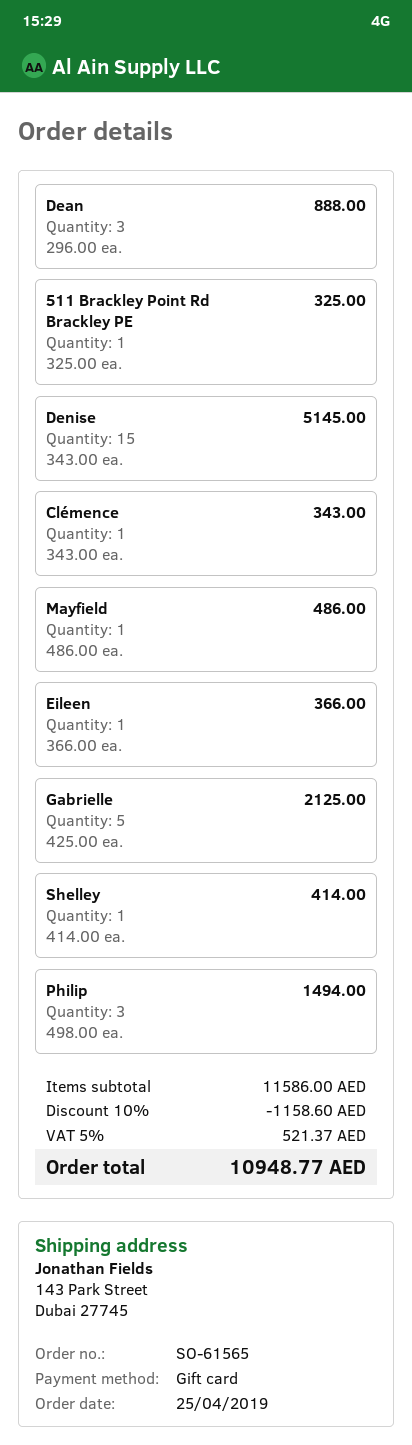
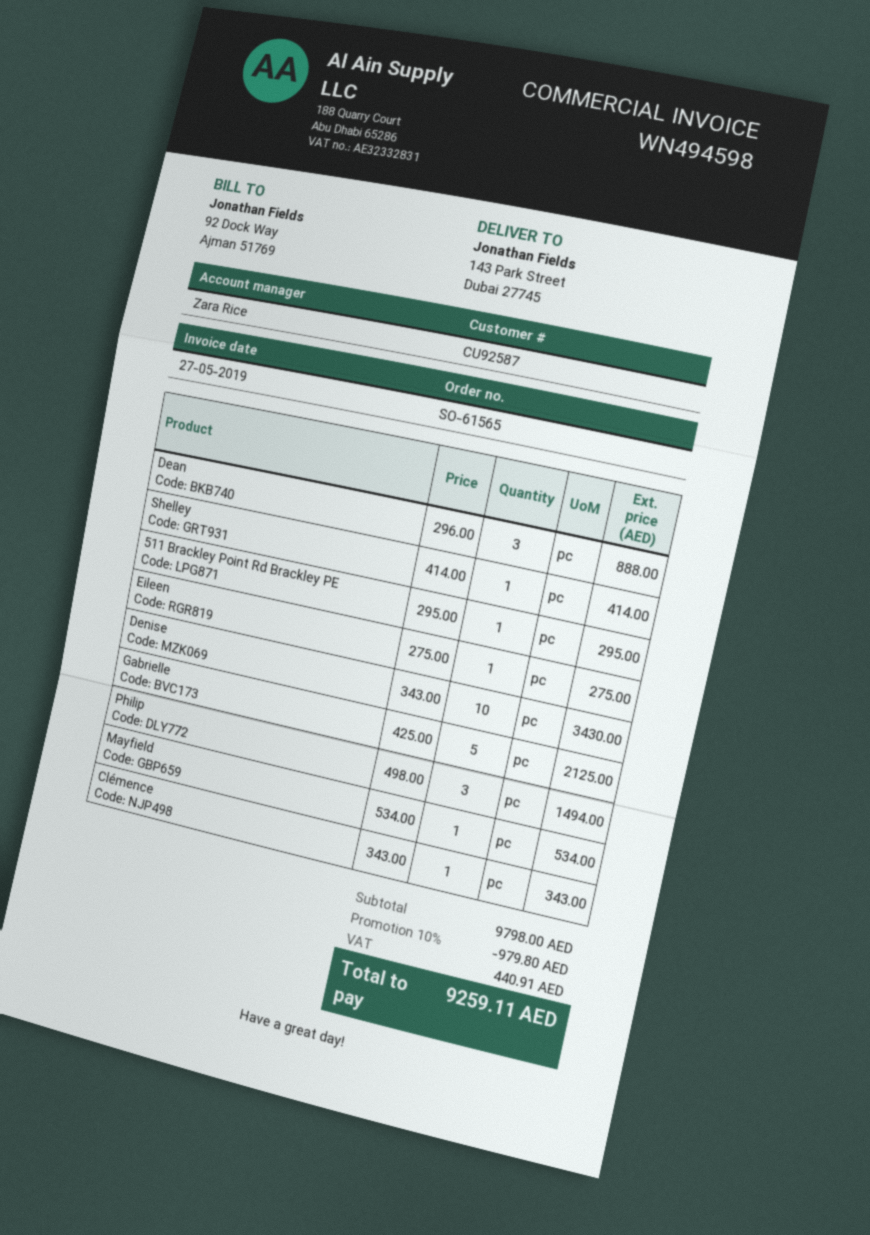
511 Brackley Point Rd Brackley PE: 1 x 325.00 = 325.00 -> 1 x 295.00 = 295.00
Denise: 15 x 343.00 = 5145.00 -> 10 x 343.00 = 3430.00
Mayfield: 1 x 486.00 = 486.00 -> 1 x 534.00 = 534.00
Eileen: 1 x 366.00 = 366.00 -> 1 x 275.00 = 275.00
subtotal: 11586.00 -> 9798.00
discount: 10% = 1158.60 -> 10% = 979.80
tax: 521.37 -> 440.91
total: 10948.77 -> 9259.11

